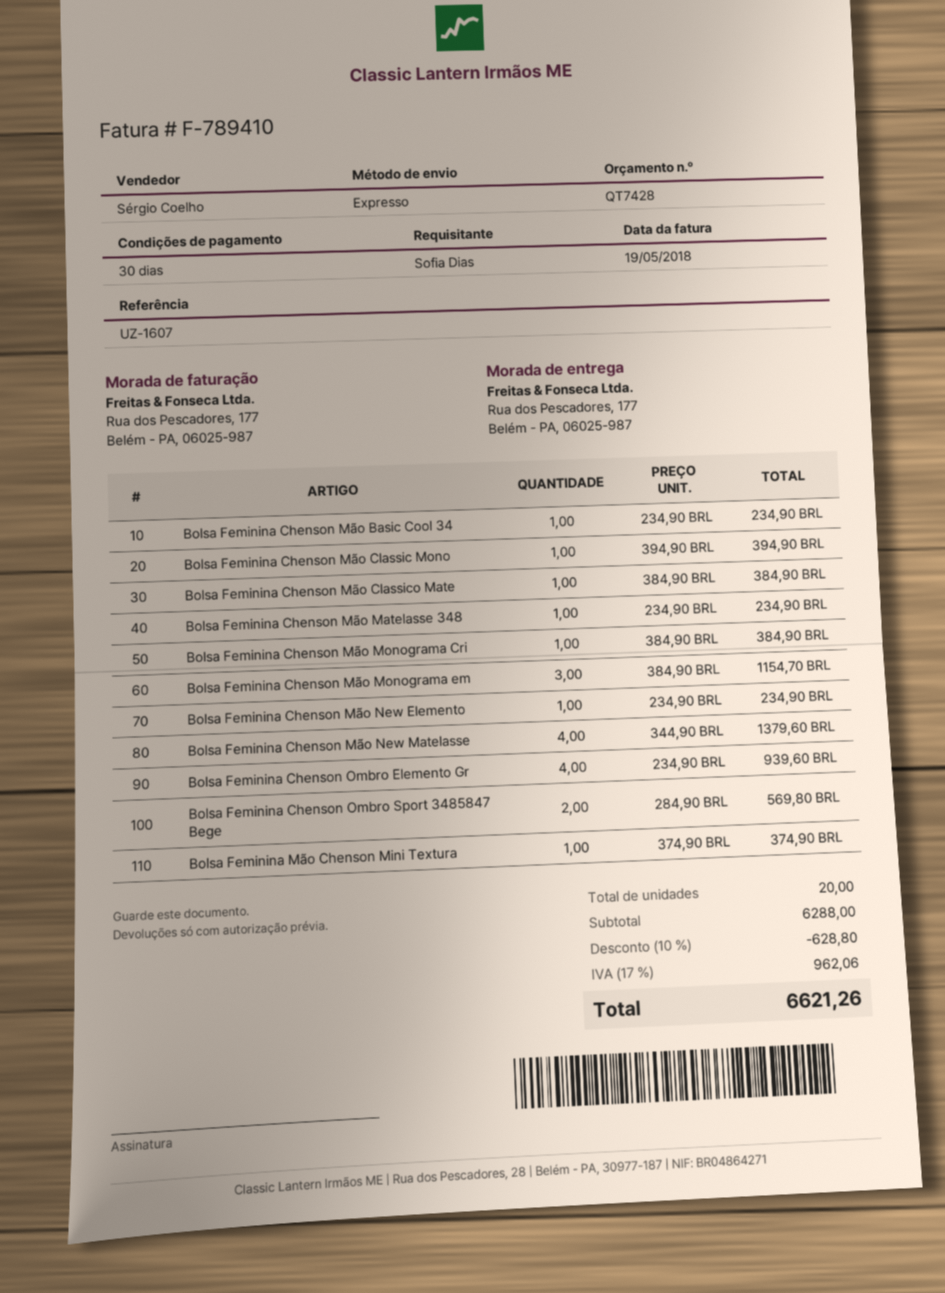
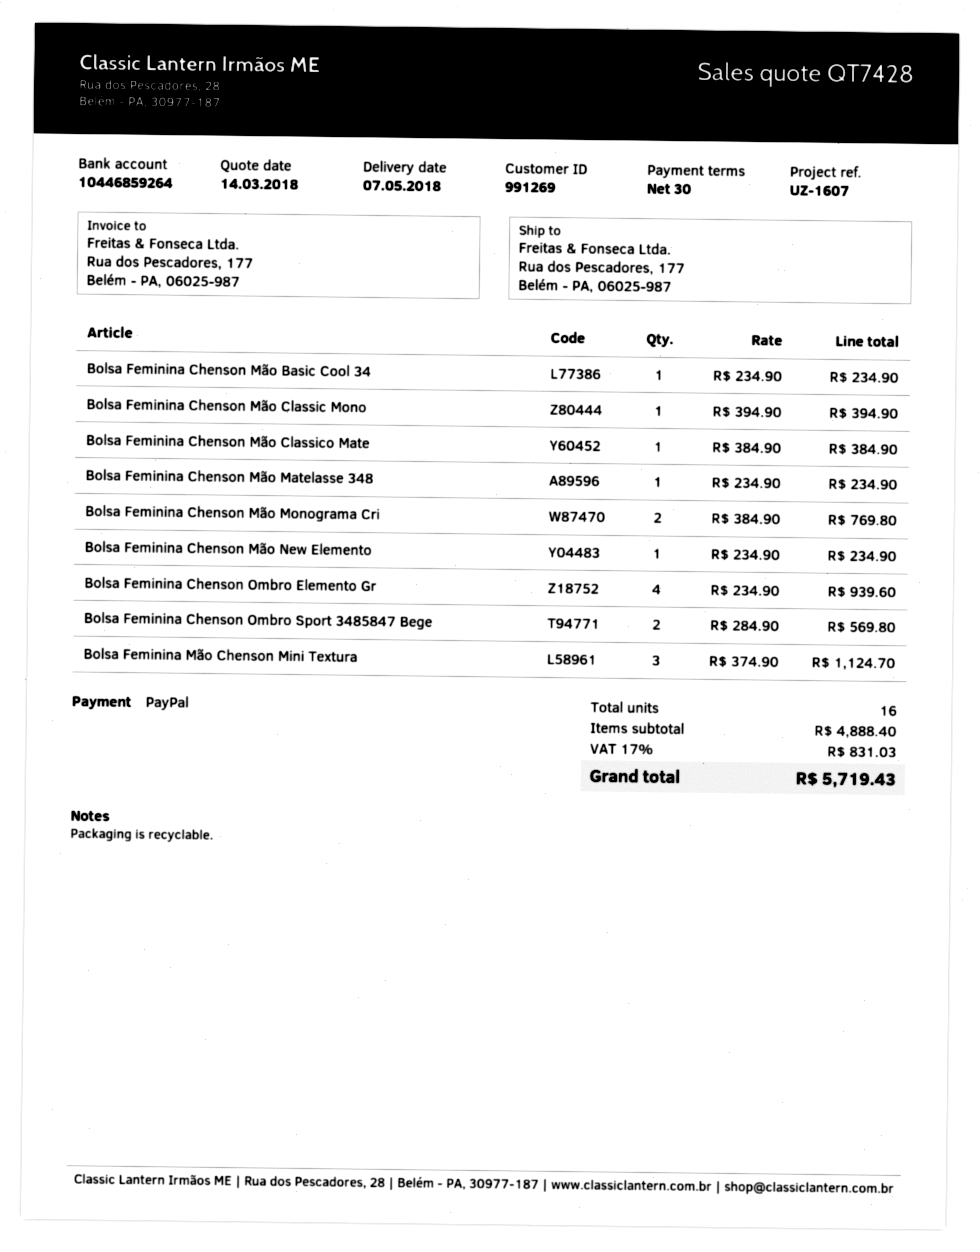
Bolsa Feminina Chenson Mão Monograma Cri: 1 x 384.90 = 384.90 -> 2 x 384.90 = 769.80
Bolsa Feminina Chenson Mão Monograma em: 3 x 384.90 = 1154.70 -> none
Bolsa Feminina Chenson Mão New Matelasse: 4 x 344.90 = 1379.60 -> none
Bolsa Feminina Mão Chenson Mini Textura: 1 x 374.90 = 374.90 -> 3 x 374.90 = 1124.70
total quantity: 20 -> 16
subtotal: 6288.00 -> 4888.40
discount: 10% = 628.80 -> none
tax: 17% = 962.06 -> 17% = 831.03
total: 6621.26 -> 5719.43

